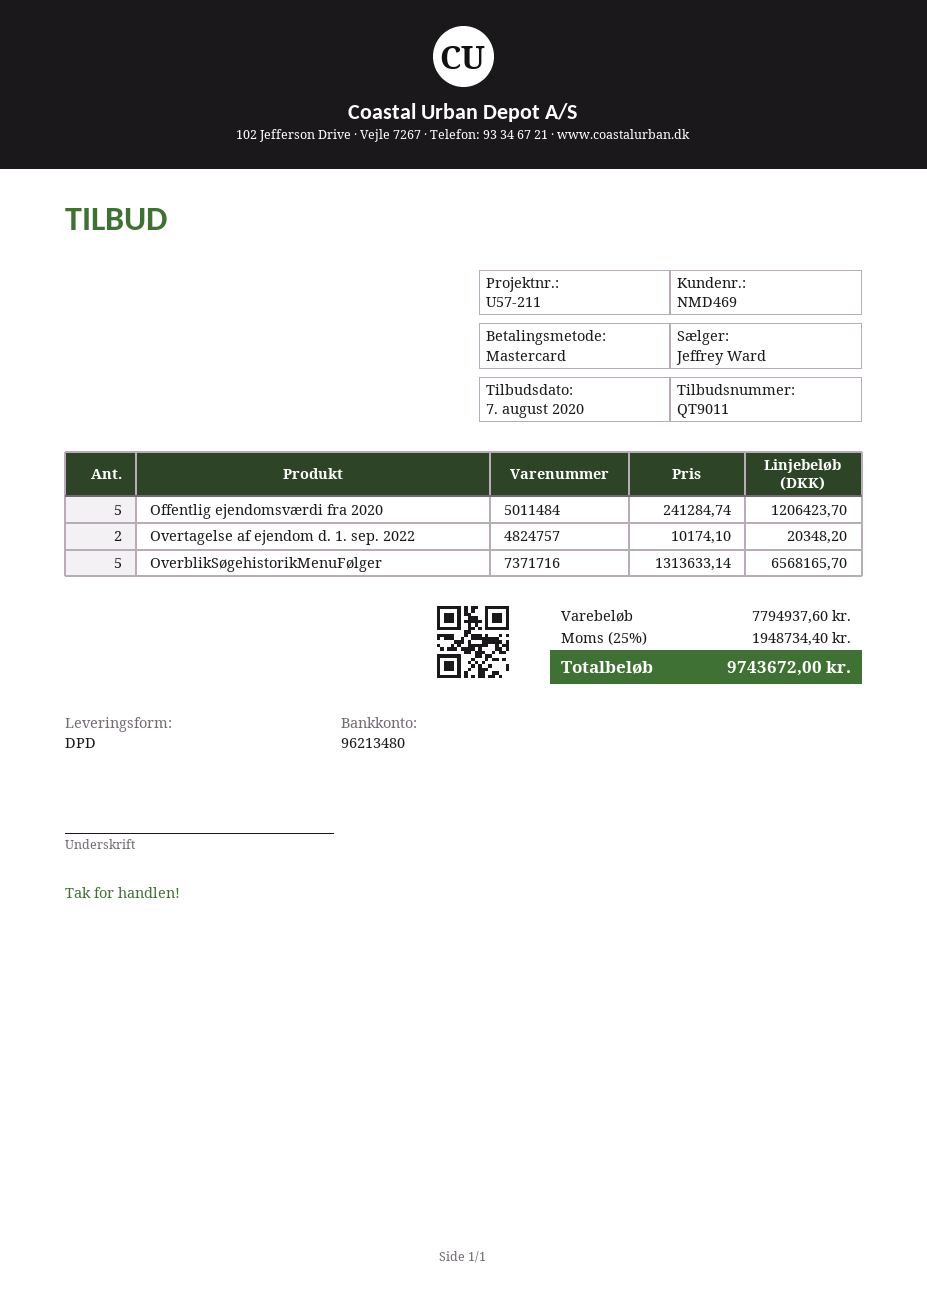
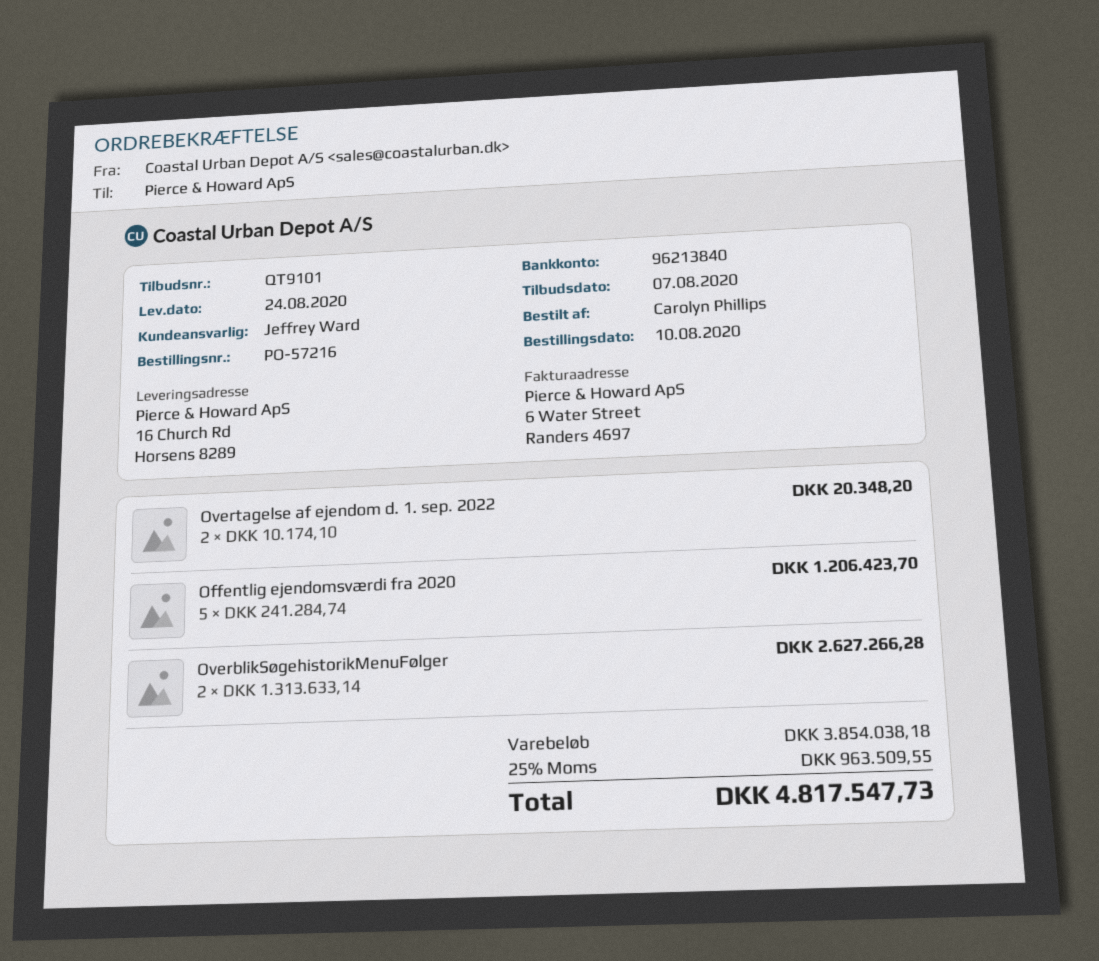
quote number: QT9011 -> QT9101
bank account: 96213480 -> 96213840
OverblikSøgehistorikMenuFølger: 5 x 1313633.14 = 6568165.70 -> 2 x 1313633.14 = 2627266.28
subtotal: 7794937.60 -> 3854038.18
tax: 25% = 1948734.40 -> 25% = 963509.55
total: 9743672.00 -> 4817547.73

